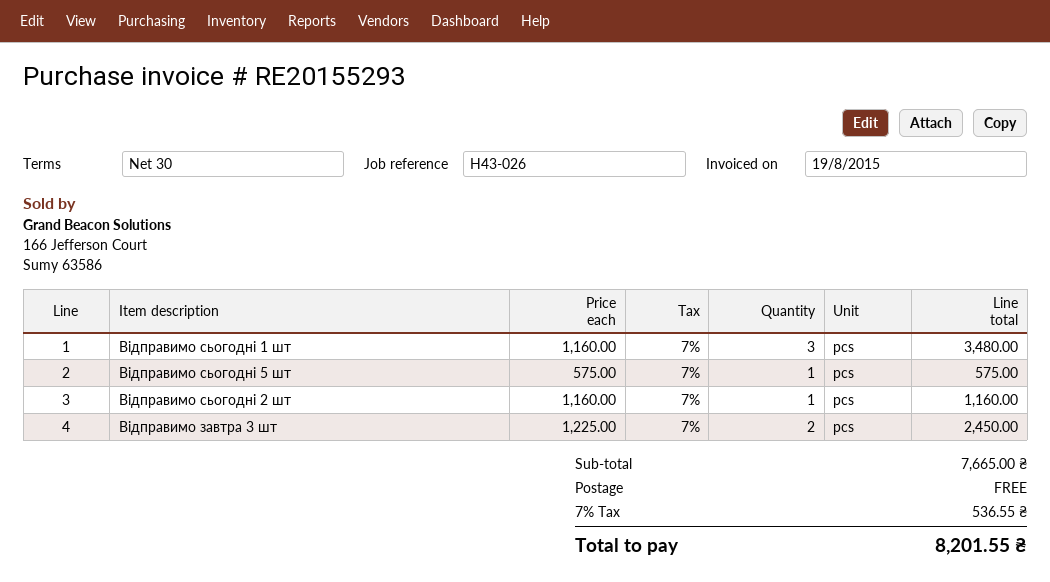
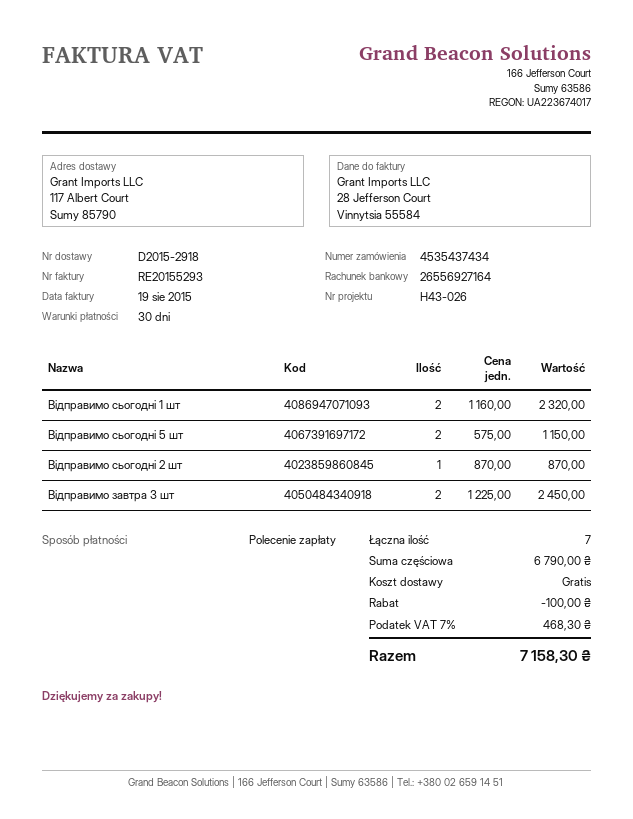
Відправимо сьогодні 1 шт: 3 x 1160.00 = 3480.00 -> 2 x 1160.00 = 2320.00
Відправимо сьогодні 5 шт: 1 x 575.00 = 575.00 -> 2 x 575.00 = 1150.00
Відправимо сьогодні 2 шт: 1 x 1160.00 = 1160.00 -> 1 x 870.00 = 870.00
subtotal: 7665.00 -> 6790.00
discount: none -> 100.00
tax: 7% = 536.55 -> 7% = 468.30
total: 8201.55 -> 7158.30

